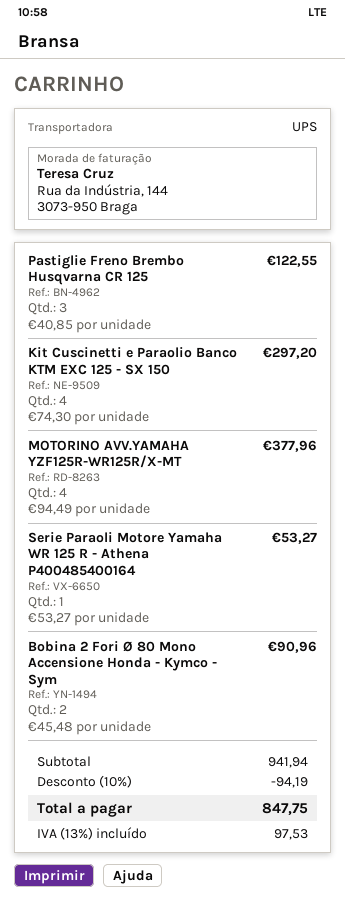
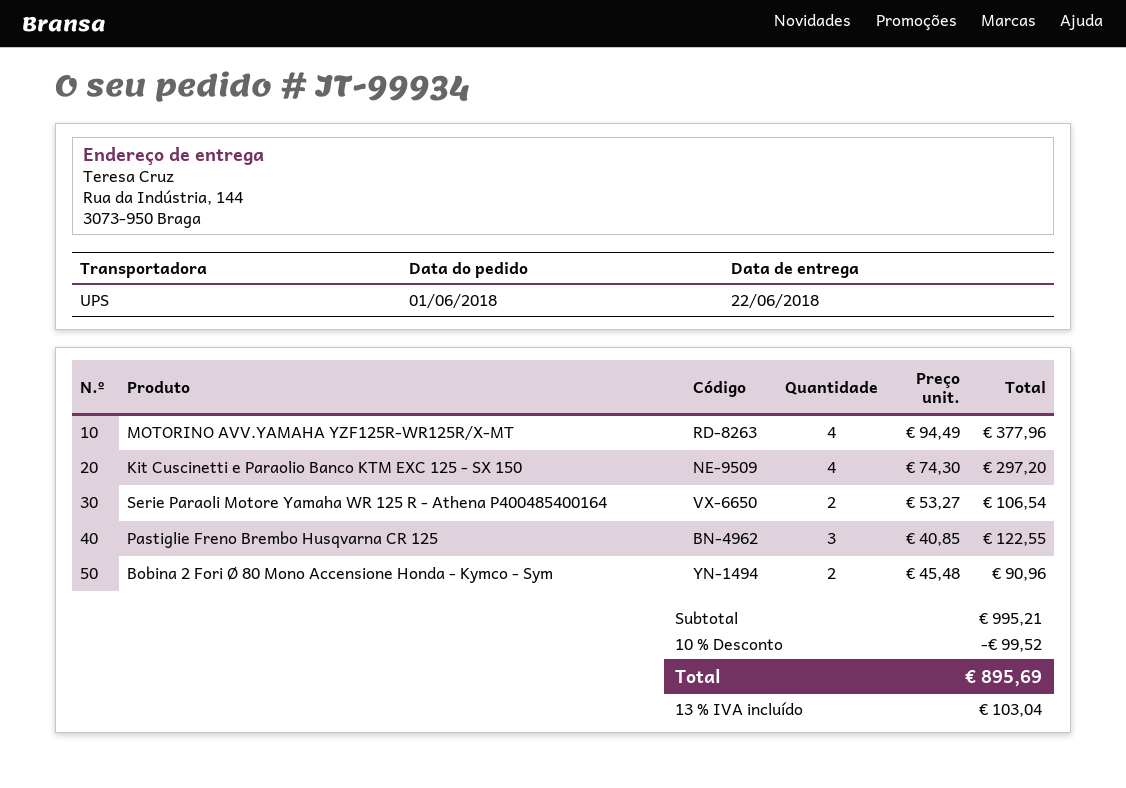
Serie Paraoli Motore Yamaha WR 125 R - Athena P400485400164: 1 x 53.27 = 53.27 -> 2 x 53.27 = 106.54
subtotal: 941.94 -> 995.21
discount: 10% = 94.19 -> 10% = 99.52
tax: 13% = 97.53 -> 13% = 103.04
total: 847.75 -> 895.69

